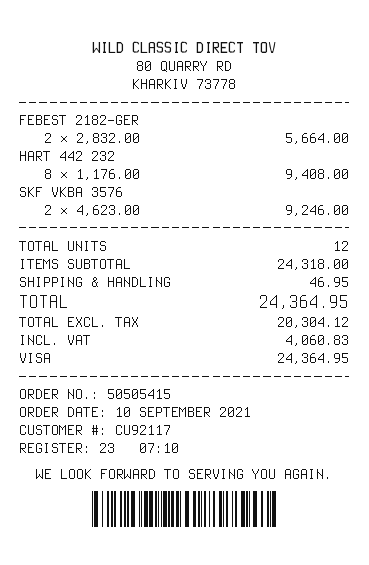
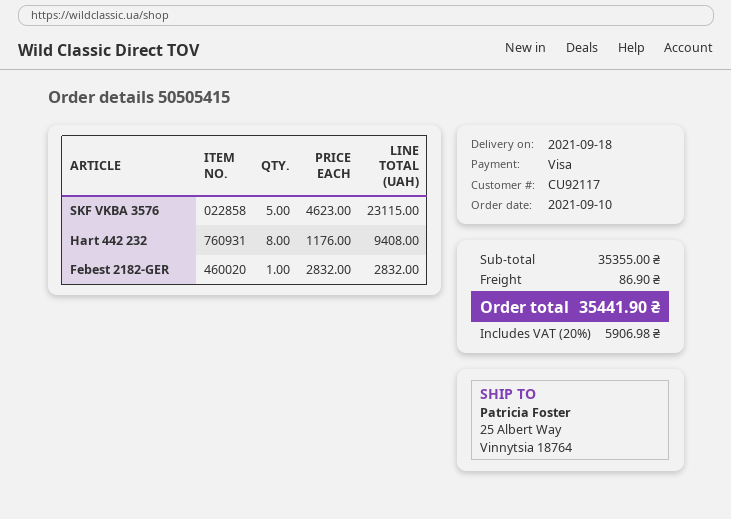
FEBEST 2182-GER: 2 x 2832.00 = 5664.00 -> 1 x 2832.00 = 2832.00
SKF VKBA 3576: 2 x 4623.00 = 9246.00 -> 5 x 4623.00 = 23115.00
subtotal: 24318.00 -> 35355.00
shipping: 46.95 -> 86.90
tax: 4060.83 -> 5906.98
total: 24364.95 -> 35441.90

